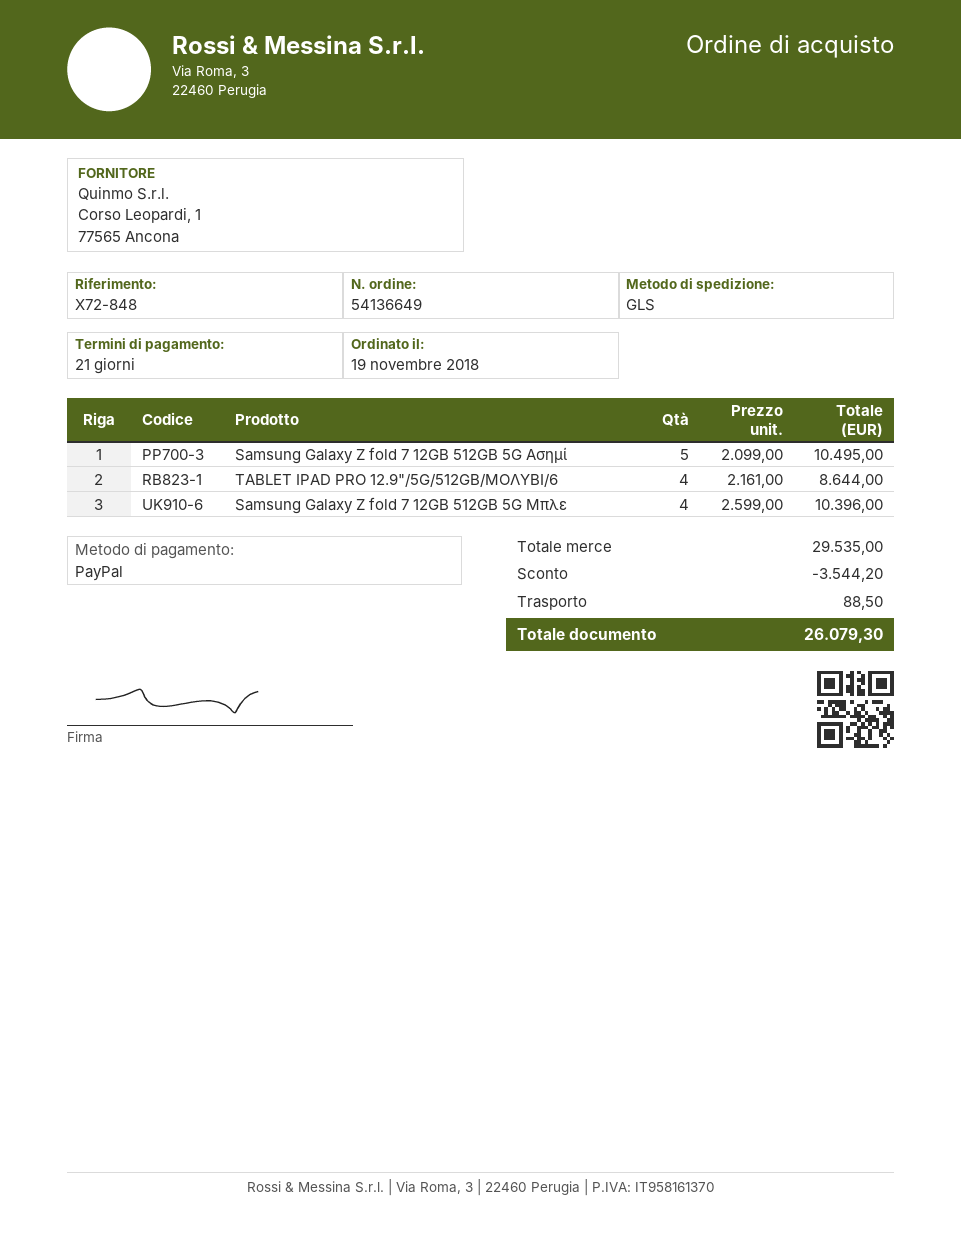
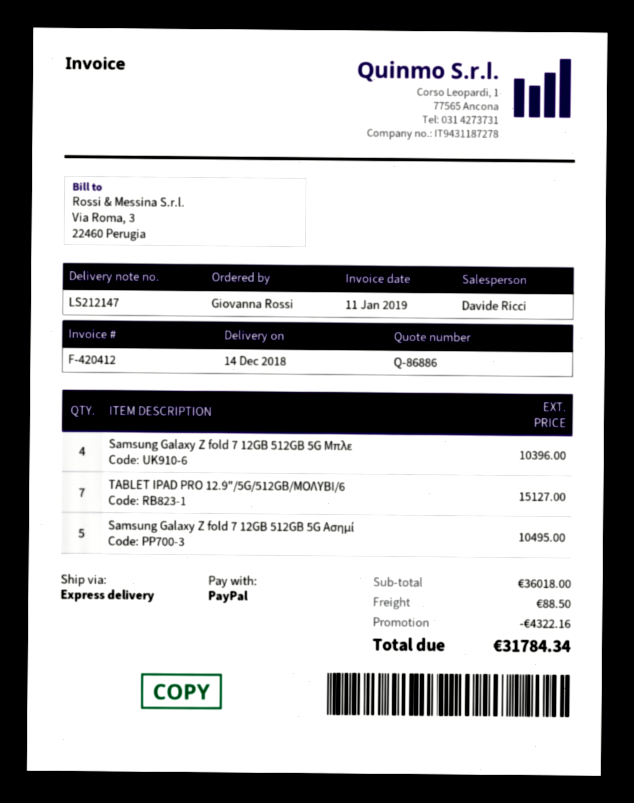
shipping method: GLS -> express
TABLET IPAD PRO 12.9"/5G/512GB/ΜΟΛΥΒΙ/6: 4 for 8644.00 -> 7 for 15127.00
subtotal: 29535.00 -> 36018.00
discount: 3544.20 -> 4322.16
total: 26079.30 -> 31784.34

